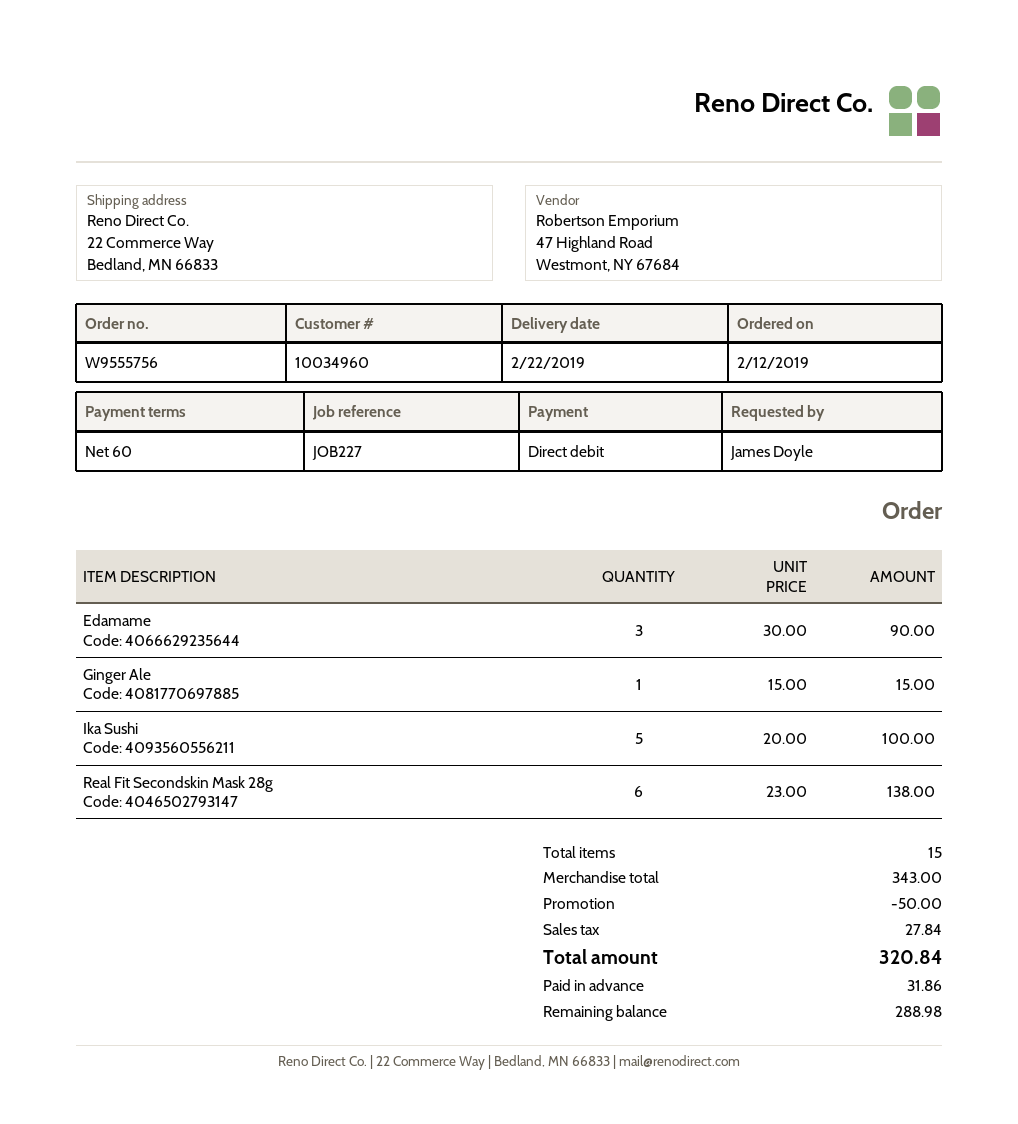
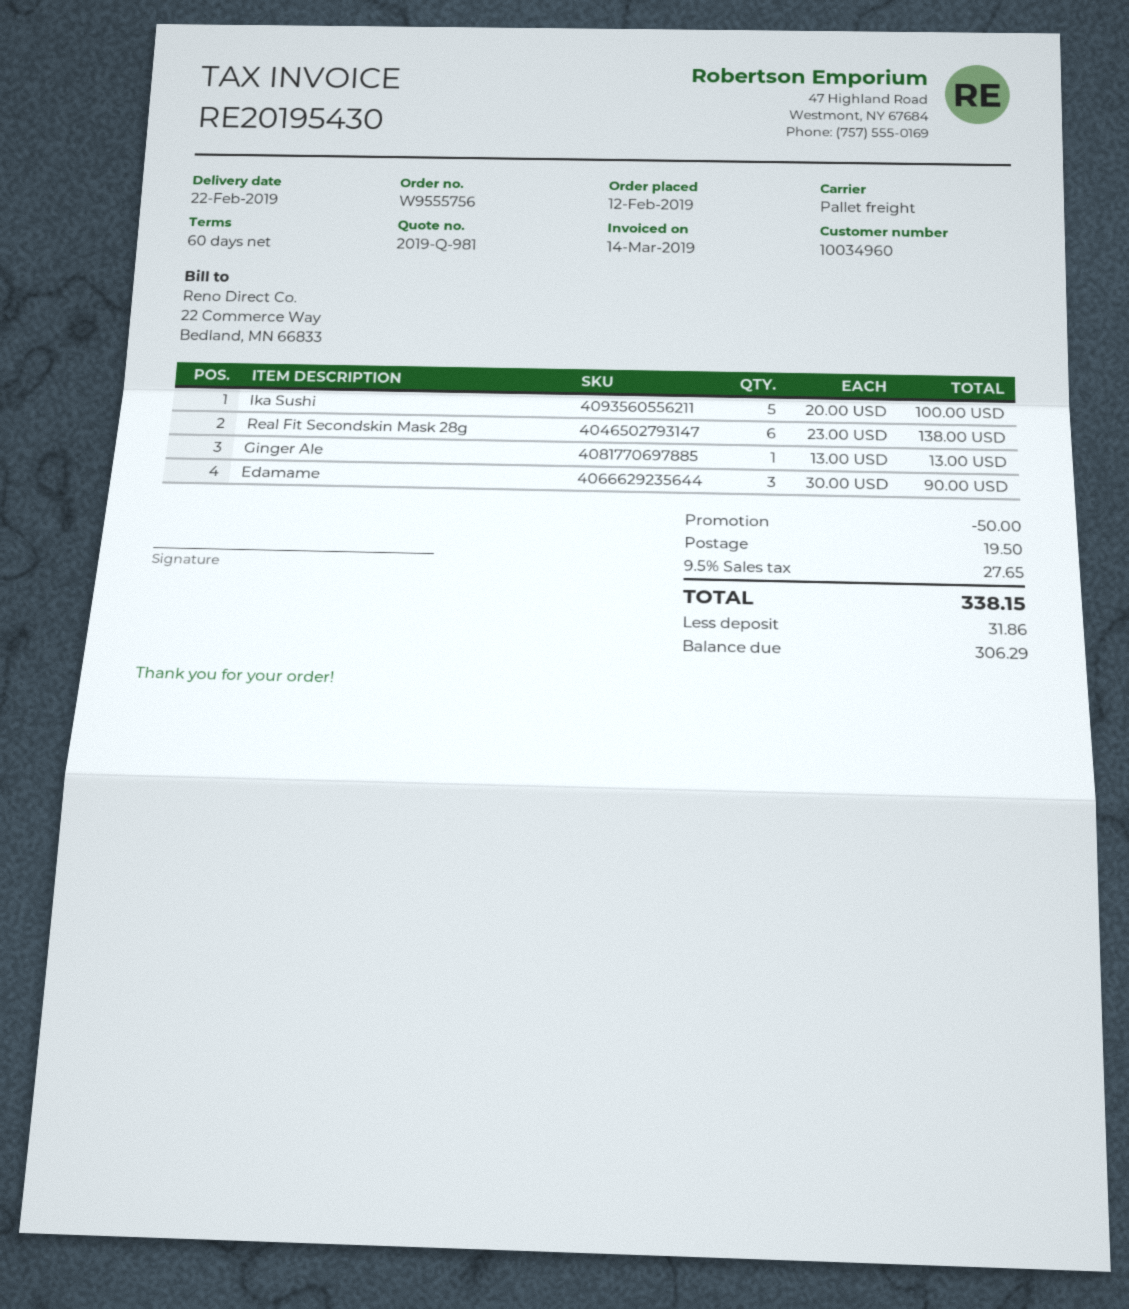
Ginger Ale: 1 x 15.00 = 15.00 -> 1 x 13.00 = 13.00
shipping: none -> 19.50
tax: 27.84 -> 27.65
total: 320.84 -> 338.15
balance: 288.98 -> 306.29

